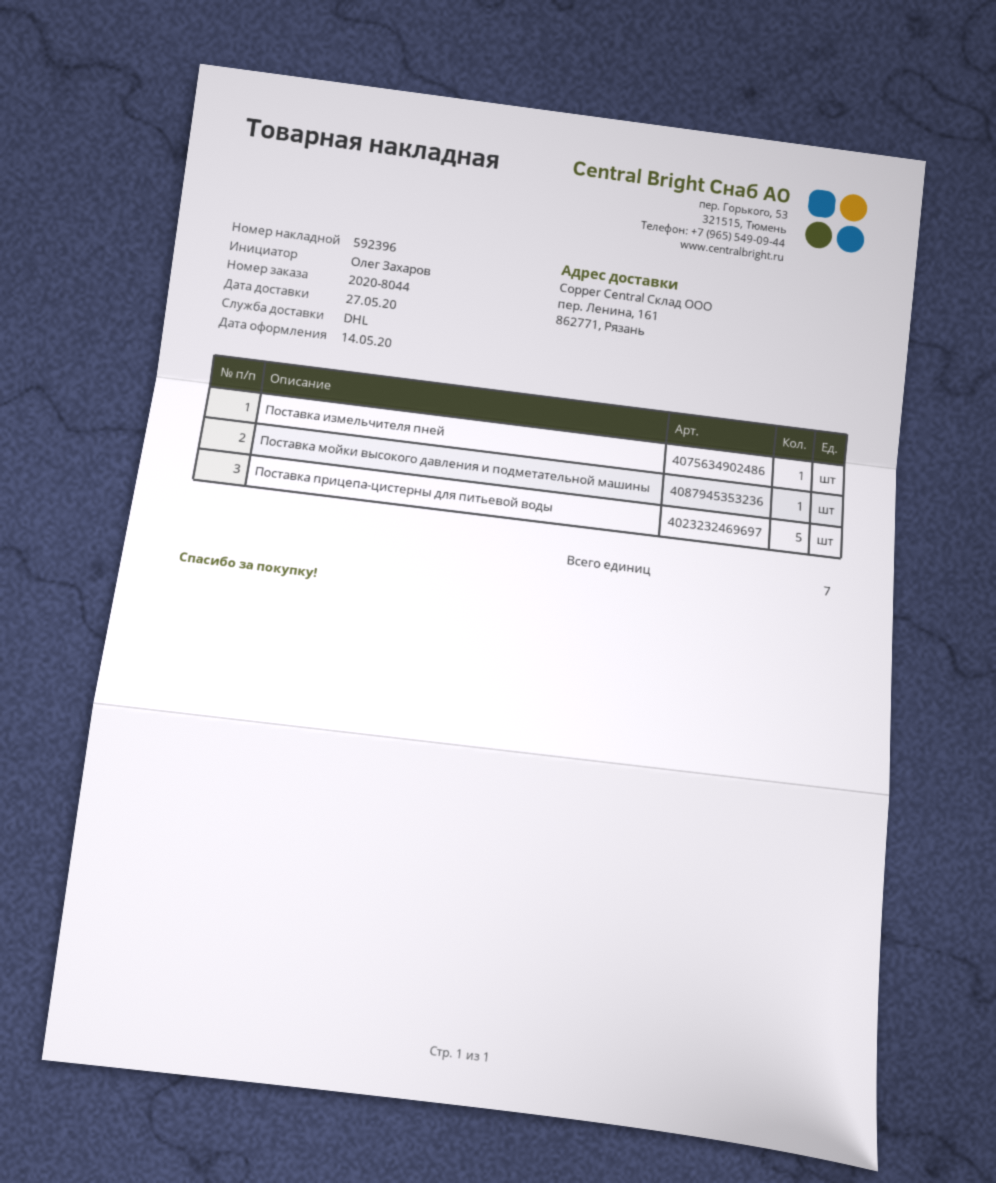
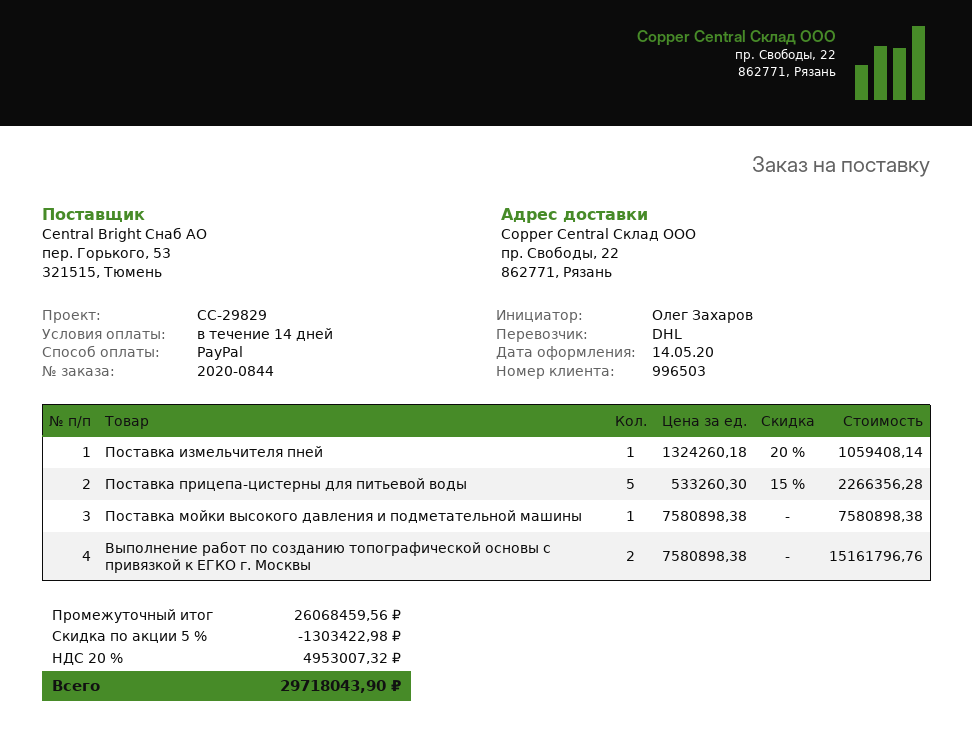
order number: 2020-8044 -> 2020-0844
ship to: пер. Ленина, 161, 862771, Рязань -> пр. Свободы, 22, 862771, Рязань
Выполнение работ по созданию топографической основы с привязкой к ЕГКО г. Москвы: none -> 2

